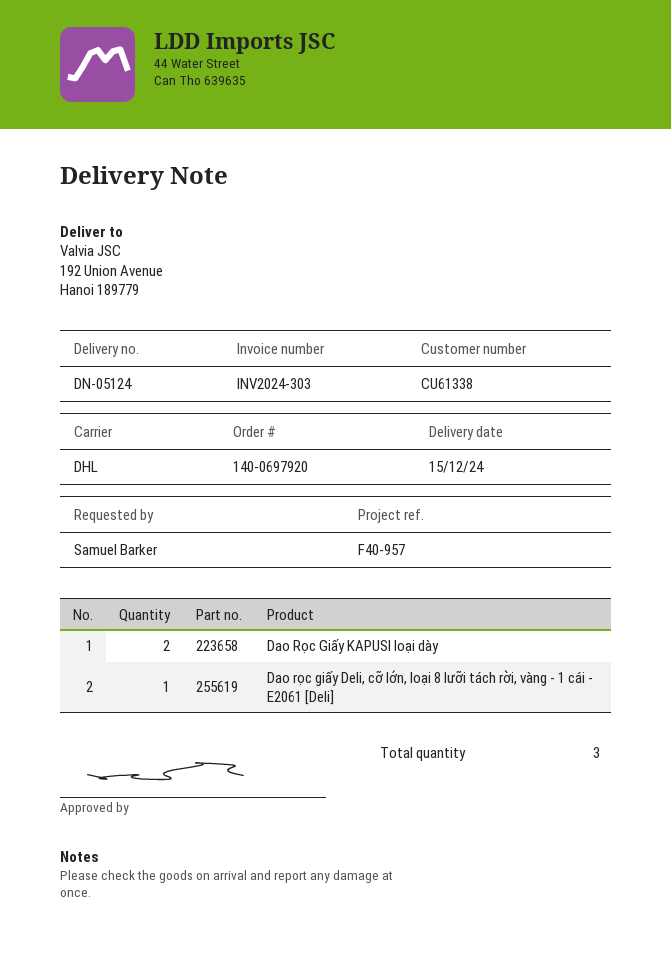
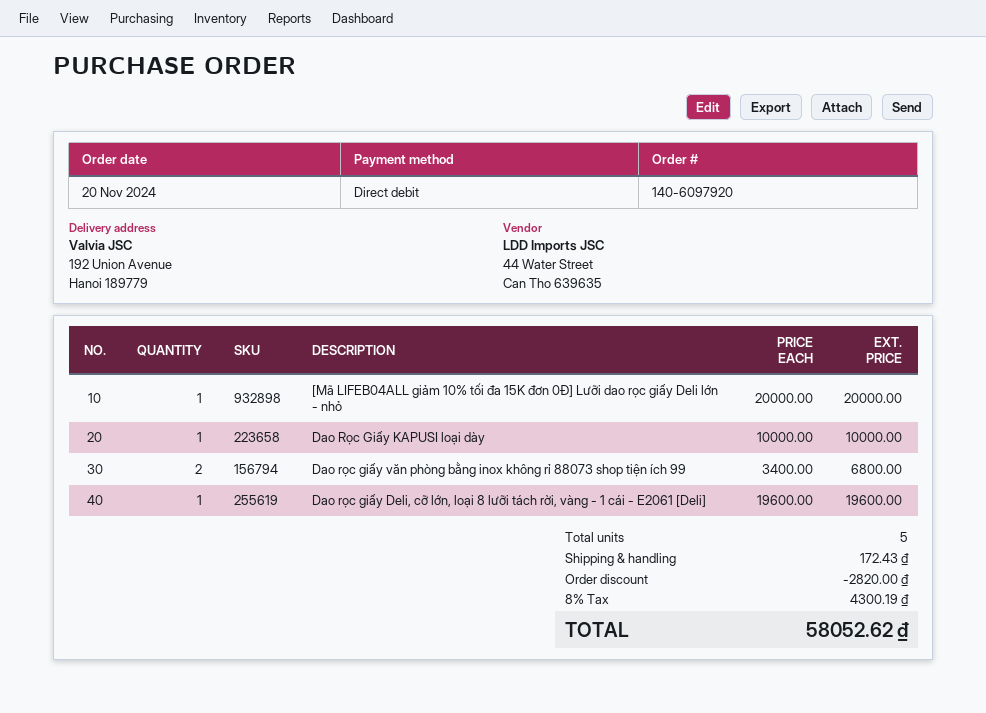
order number: 140-0697920 -> 140-6097920
Dao Rọc Giấy KAPUSI loại dày: 2 -> 1
[Mã LIFEB04ALL giảm 10% tối đa 15K đơn 0Đ] Lưỡi dao rọc giấy Deli lớn - nhỏ: none -> 1
Dao rọc giấy văn phòng bằng inox không rỉ 88073 shop tiện ích 99: none -> 2
total quantity: 3 -> 5

